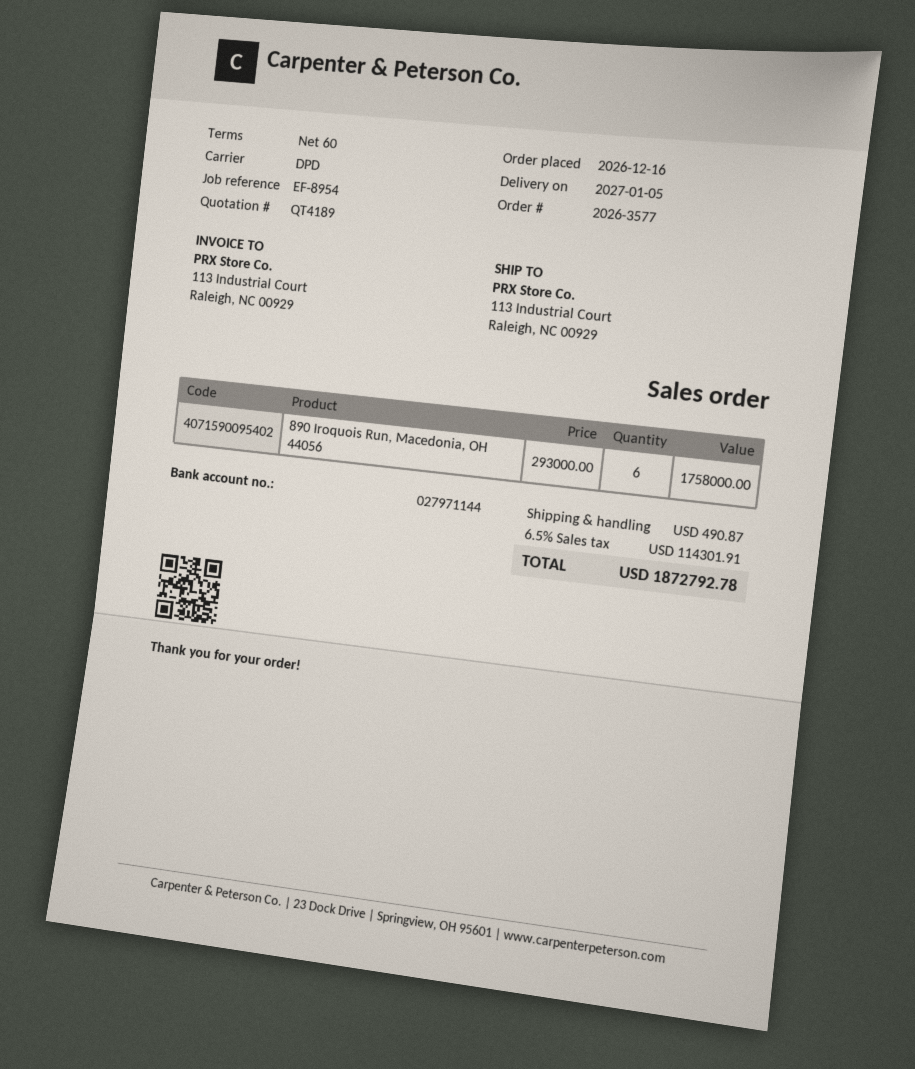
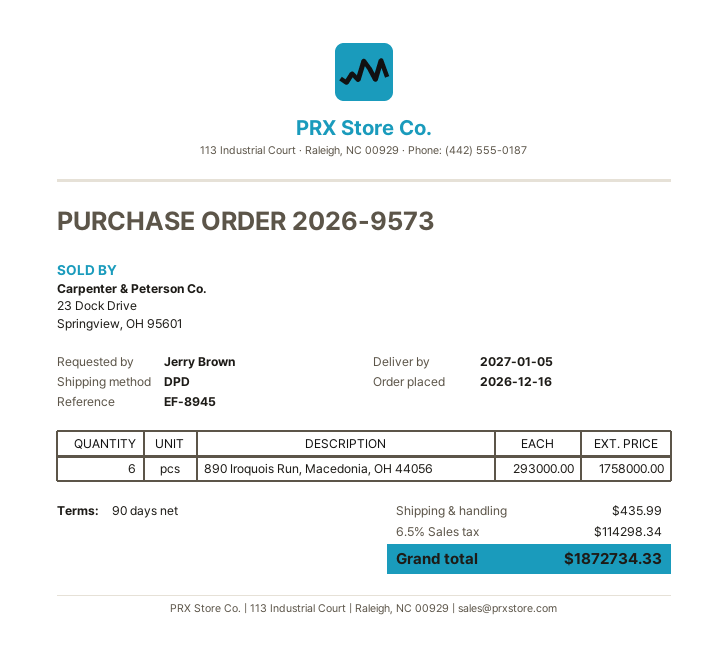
order number: 2026-3577 -> 2026-9573
payment terms: 60 days -> 90 days
reference: EF-8954 -> EF-8945
shipping: 490.87 -> 435.99
tax: 6.5% = 114301.91 -> 6.5% = 114298.34
total: 1872792.78 -> 1872734.33

